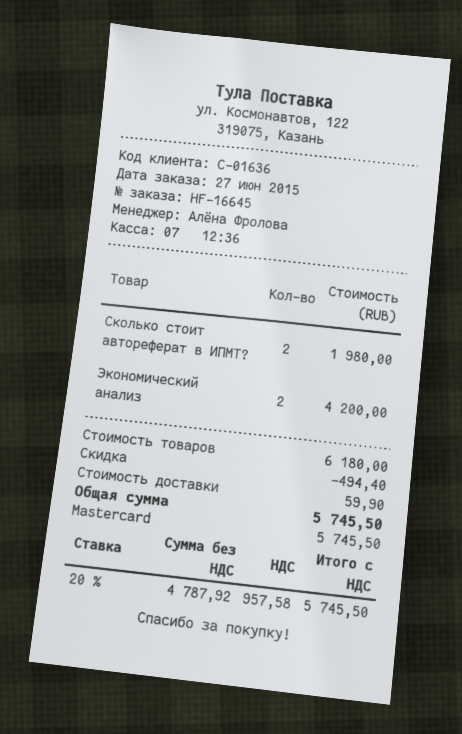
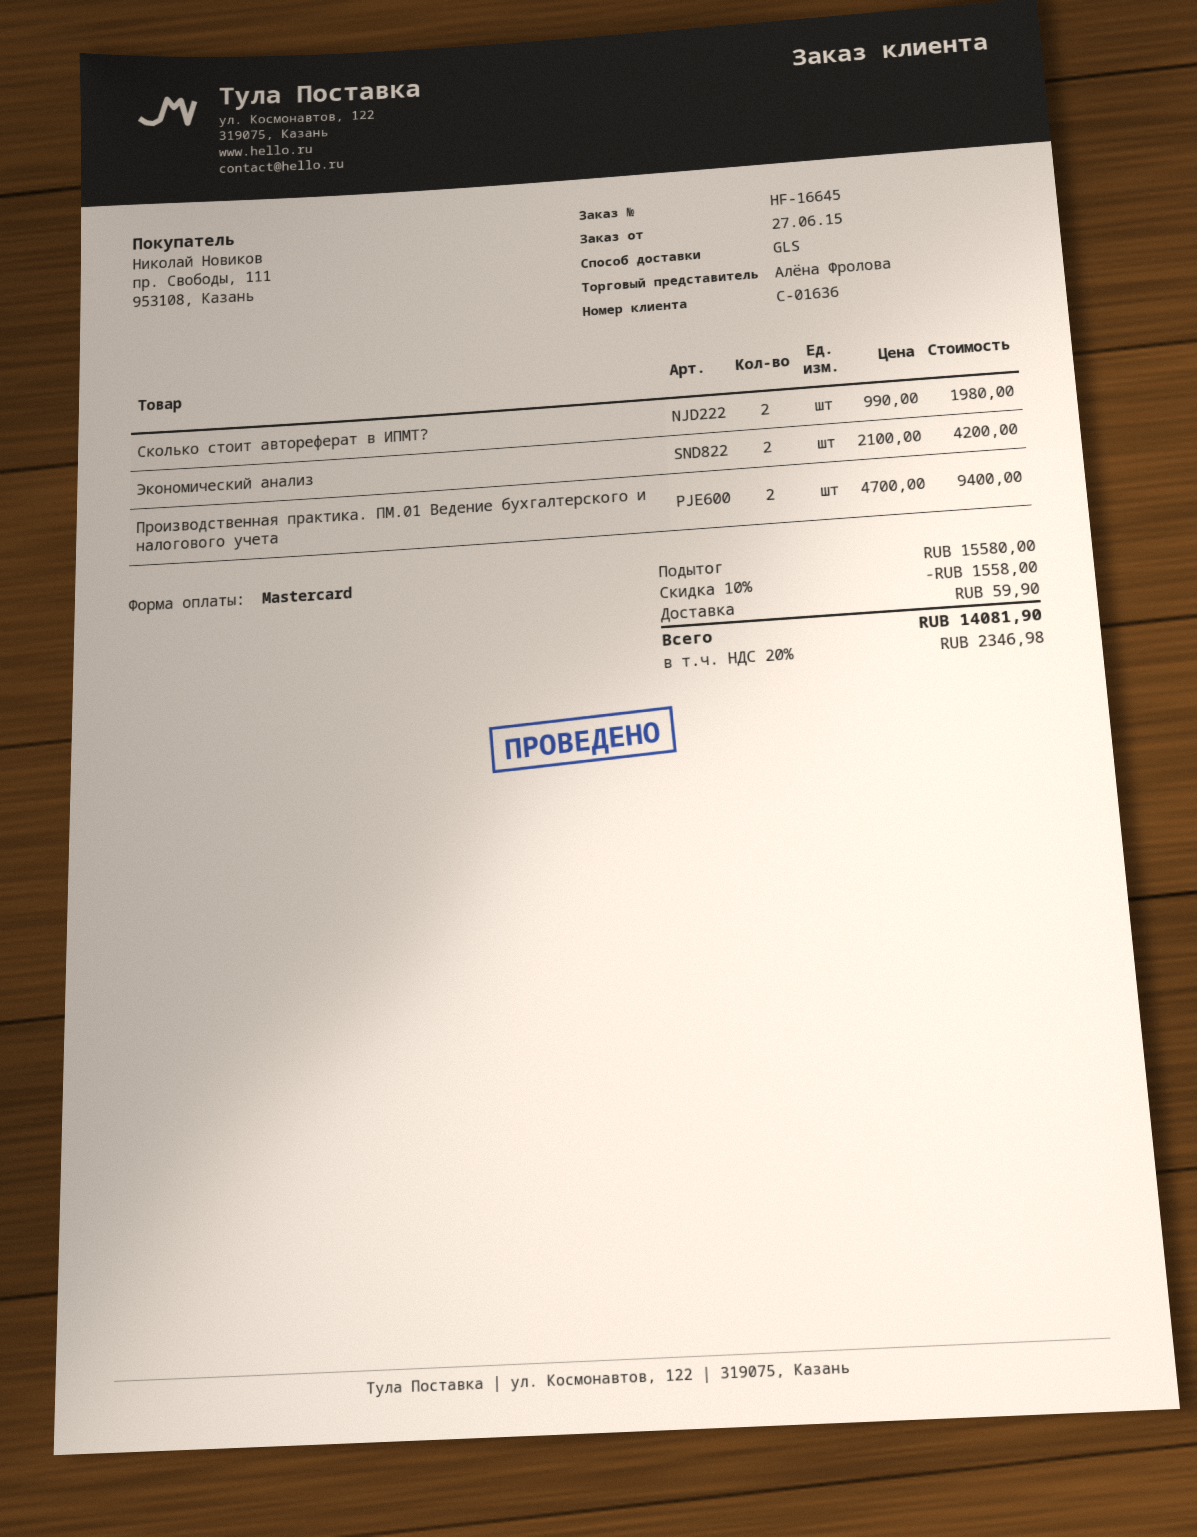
Производственная практика. ПМ.01 Ведение бухгалтерского и налогового учета: none -> 2 for 9400.00
subtotal: 6180.00 -> 15580.00
discount: 494.40 -> 1558.00
tax: 20% = 957.58 -> 20% = 2346.98
total: 5745.50 -> 14081.90

